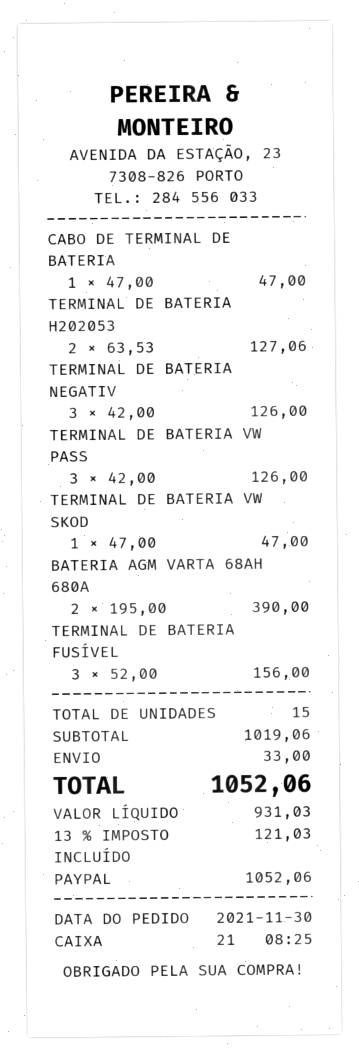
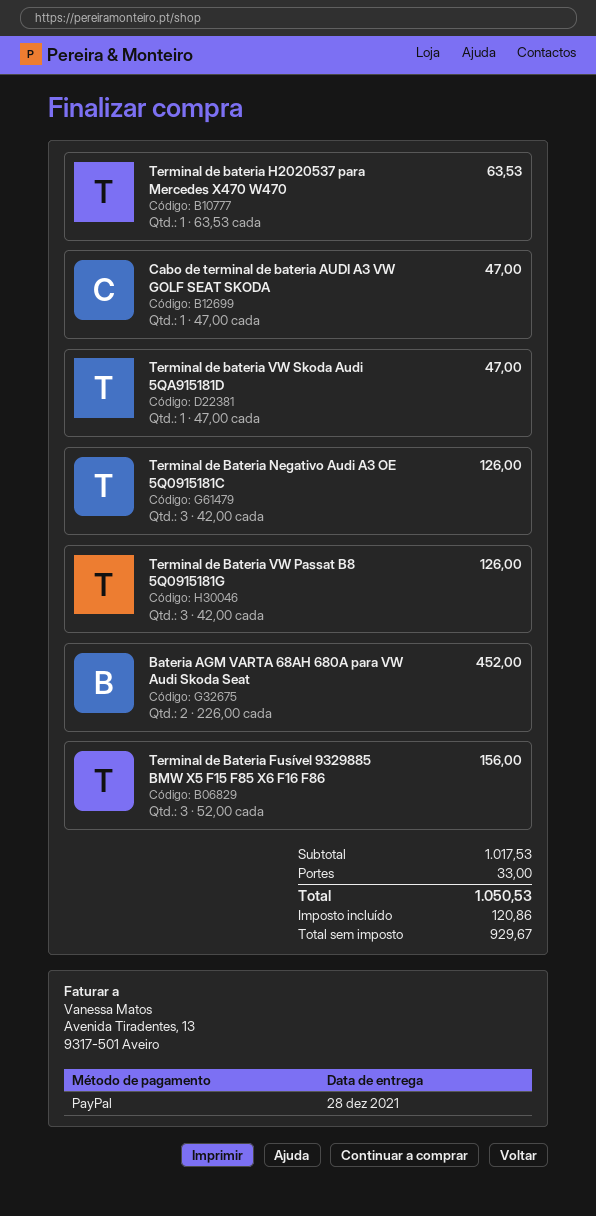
TERMINAL DE BATERIA H202053: 2 x 63.53 = 127.06 -> 1 x 63.53 = 63.53
BATERIA AGM VARTA 68AH 680A: 2 x 195.00 = 390.00 -> 2 x 226.00 = 452.00
subtotal: 1019.06 -> 1017.53
net: 931.03 -> 929.67
tax: 121.03 -> 120.86
total: 1052.06 -> 1050.53

